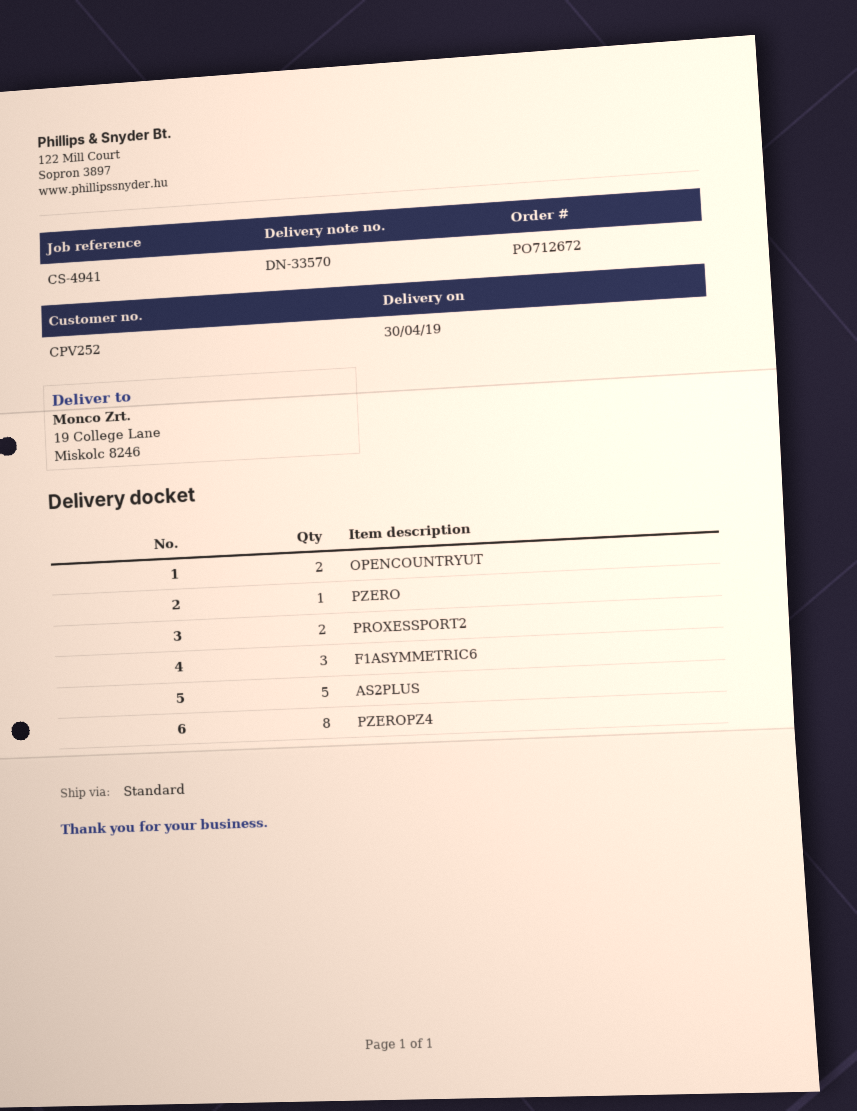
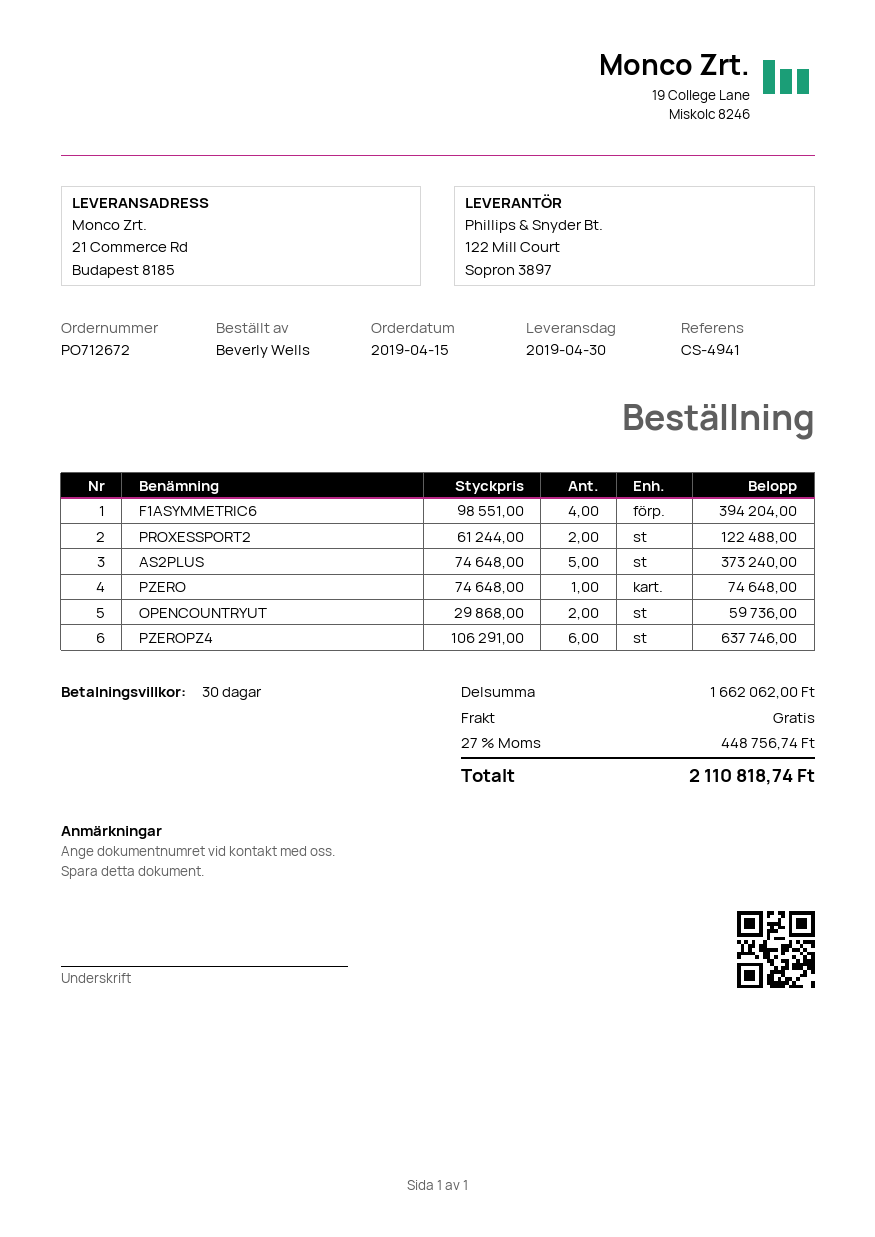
ship to: 19 College Lane, Miskolc 8246 -> 21 Commerce Rd, Budapest 8185
F1ASYMMETRIC6: 3 -> 4
PZEROPZ4: 8 -> 6

